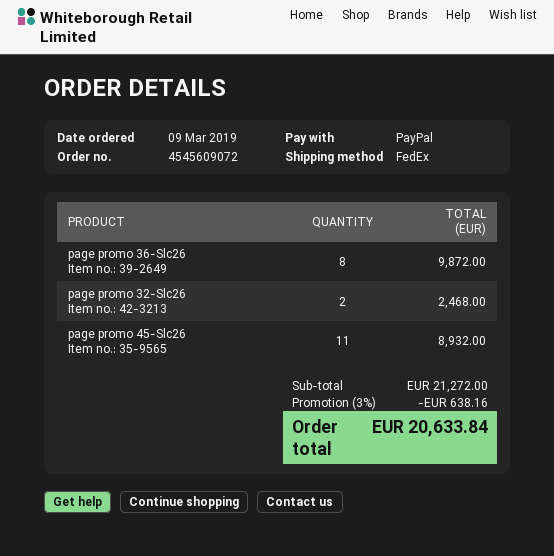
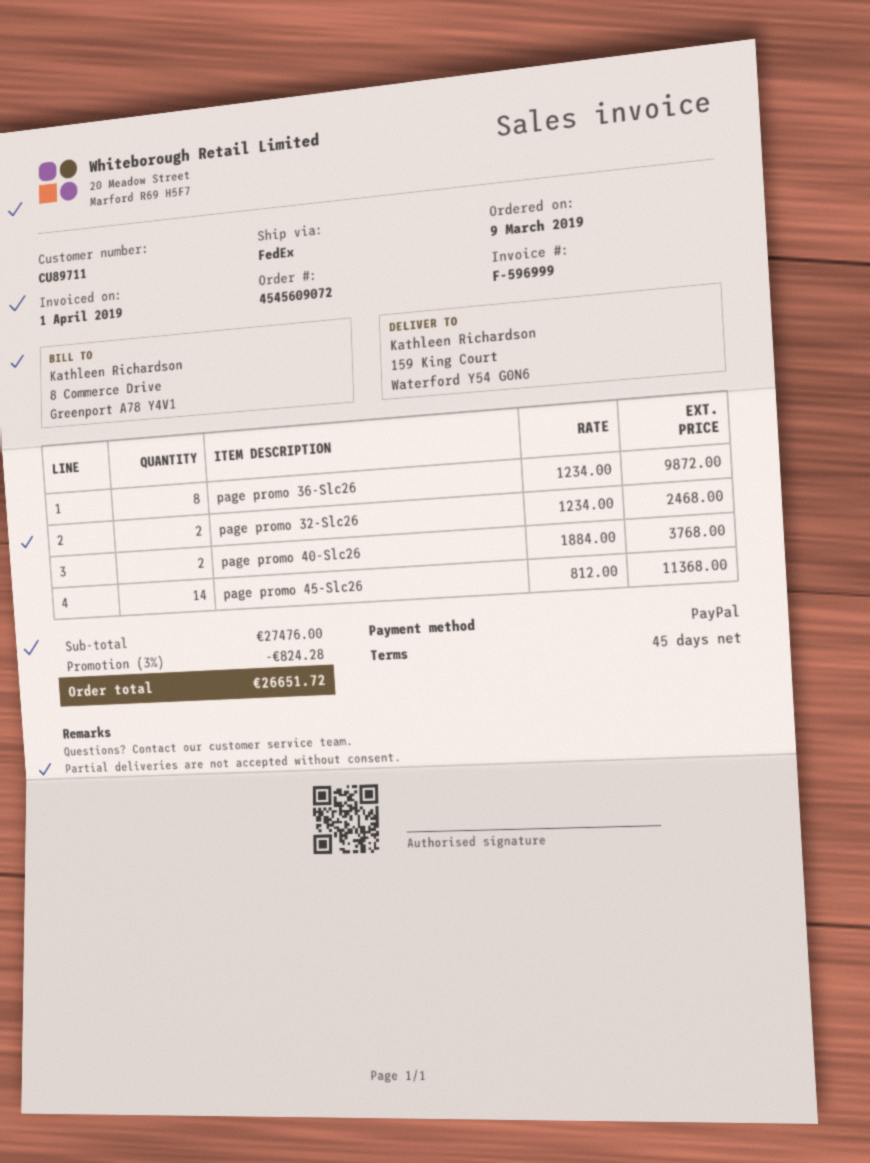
page promo 45-Slc26: 11 for 8932.00 -> 14 for 11368.00
page promo 40-Slc26: none -> 2 for 3768.00
subtotal: 21272.00 -> 27476.00
discount: 3% = 638.16 -> 3% = 824.28
total: 20633.84 -> 26651.72

